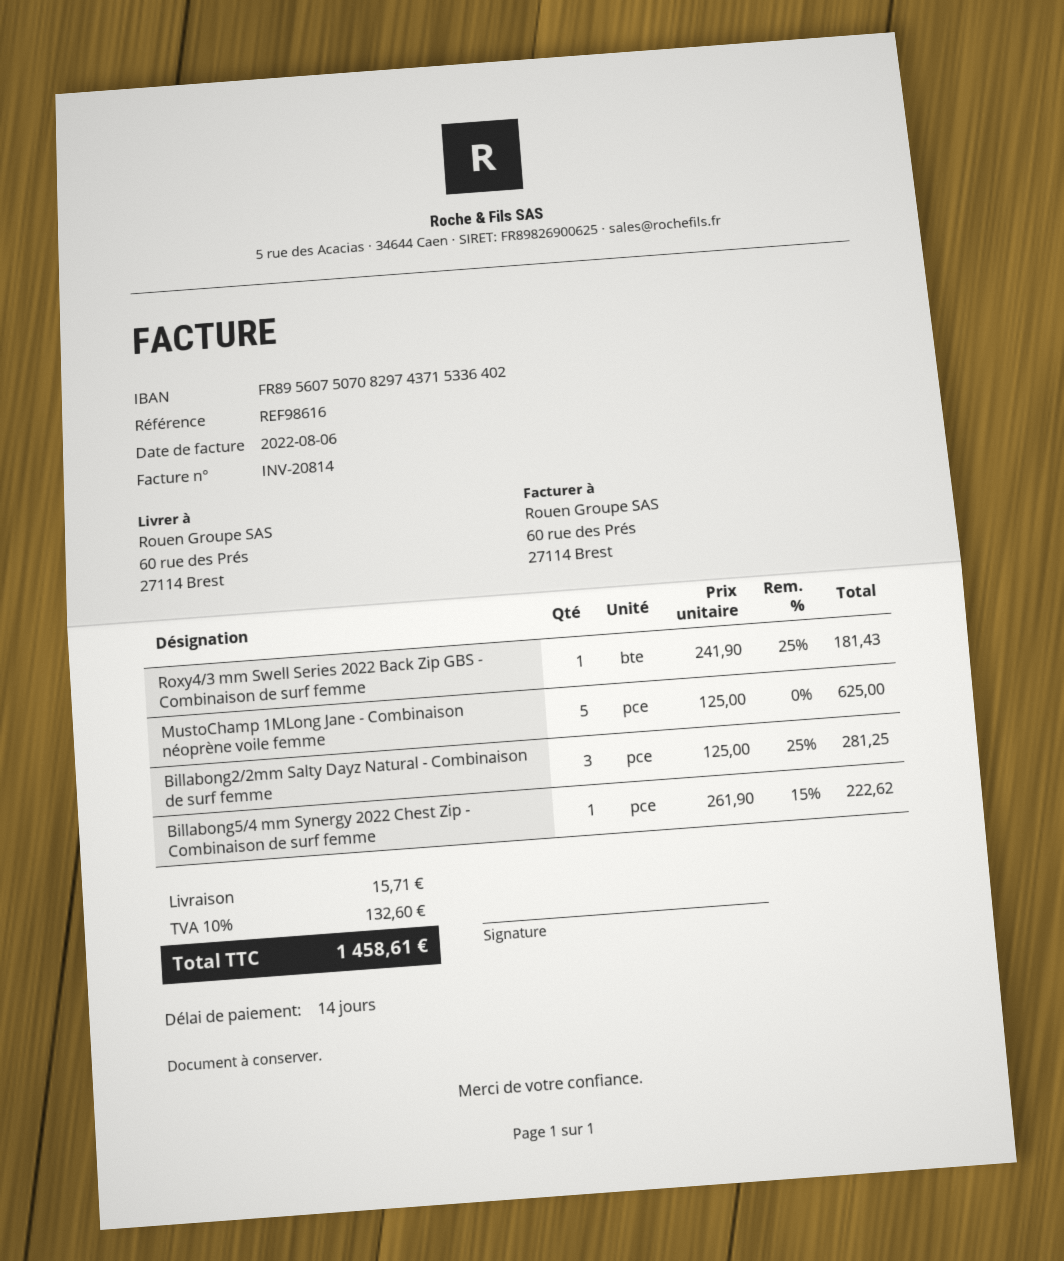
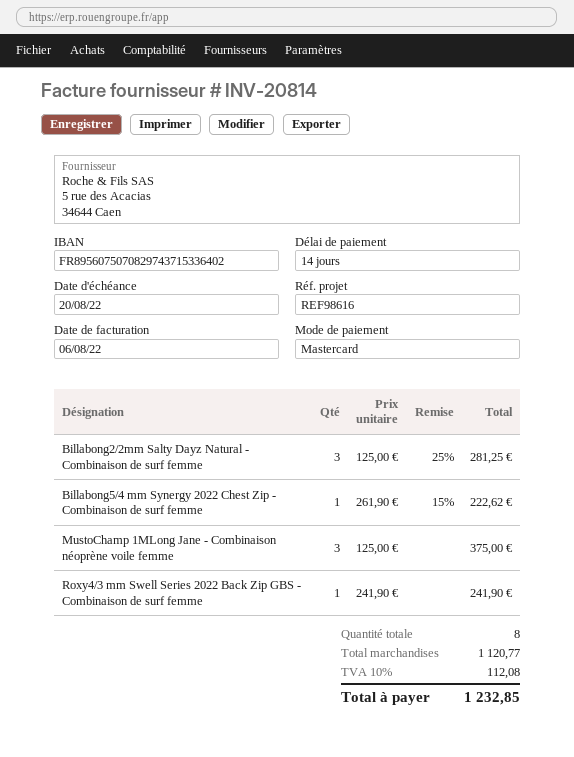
Roxy4/3 mm Swell Series 2022 Back Zip GBS - Combinaison de surf femme: 1 x 241.90 - 25% = 181.43 -> 1 x 241.90 = 241.90
MustoChamp 1MLong Jane - Combinaison néoprène voile femme: 5 x 125.00 = 625.00 -> 3 x 125.00 = 375.00
shipping: 15.71 -> none
tax: 10% = 132.60 -> 10% = 112.08
total: 1458.61 -> 1232.85

